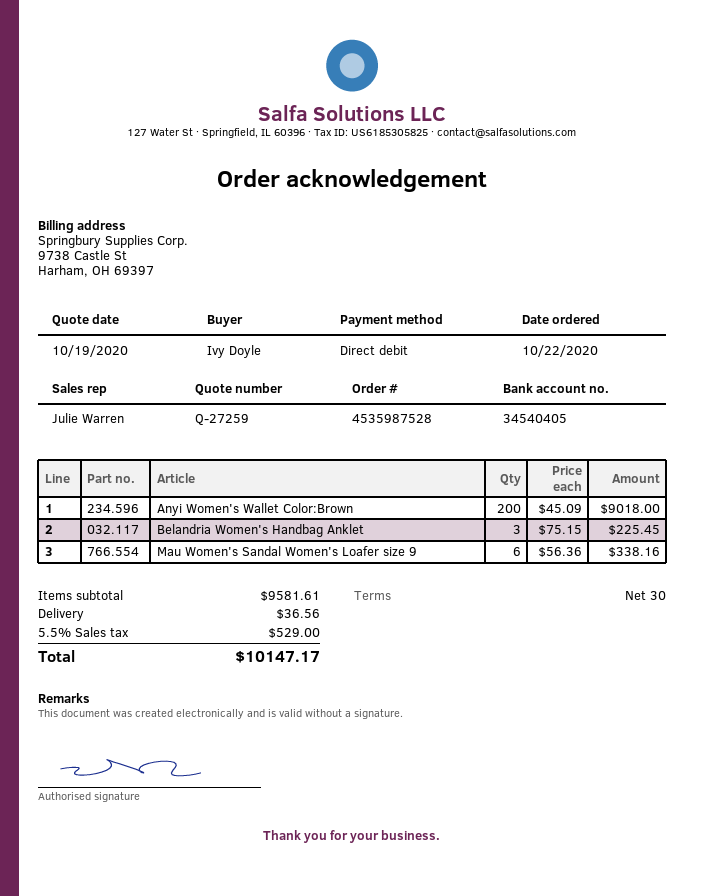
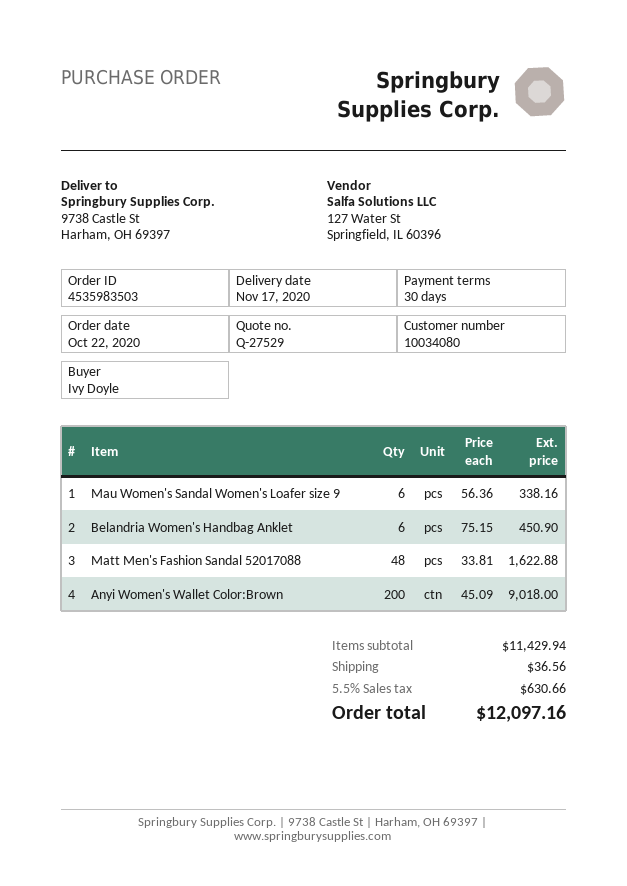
quote number: Q-27259 -> Q-27529
order number: 4535987528 -> 4535983503
Belandria Women's Handbag Anklet: 3 x 75.15 = 225.45 -> 6 x 75.15 = 450.90
Matt Men's Fashion Sandal 52017088: none -> 48 x 33.81 = 1622.88
subtotal: 9581.61 -> 11429.94
tax: 5.5% = 529.00 -> 5.5% = 630.66
total: 10147.17 -> 12097.16

